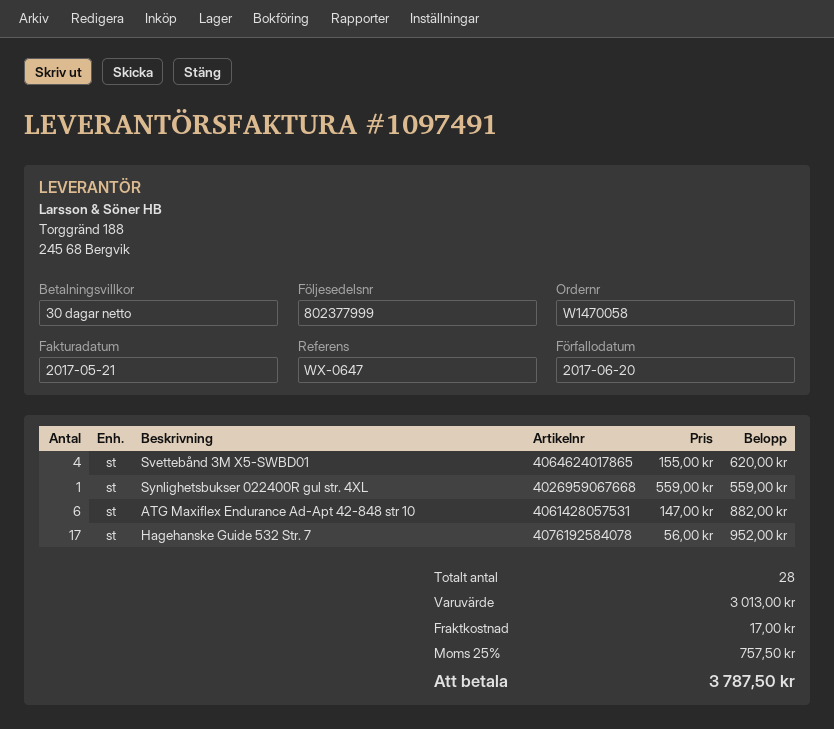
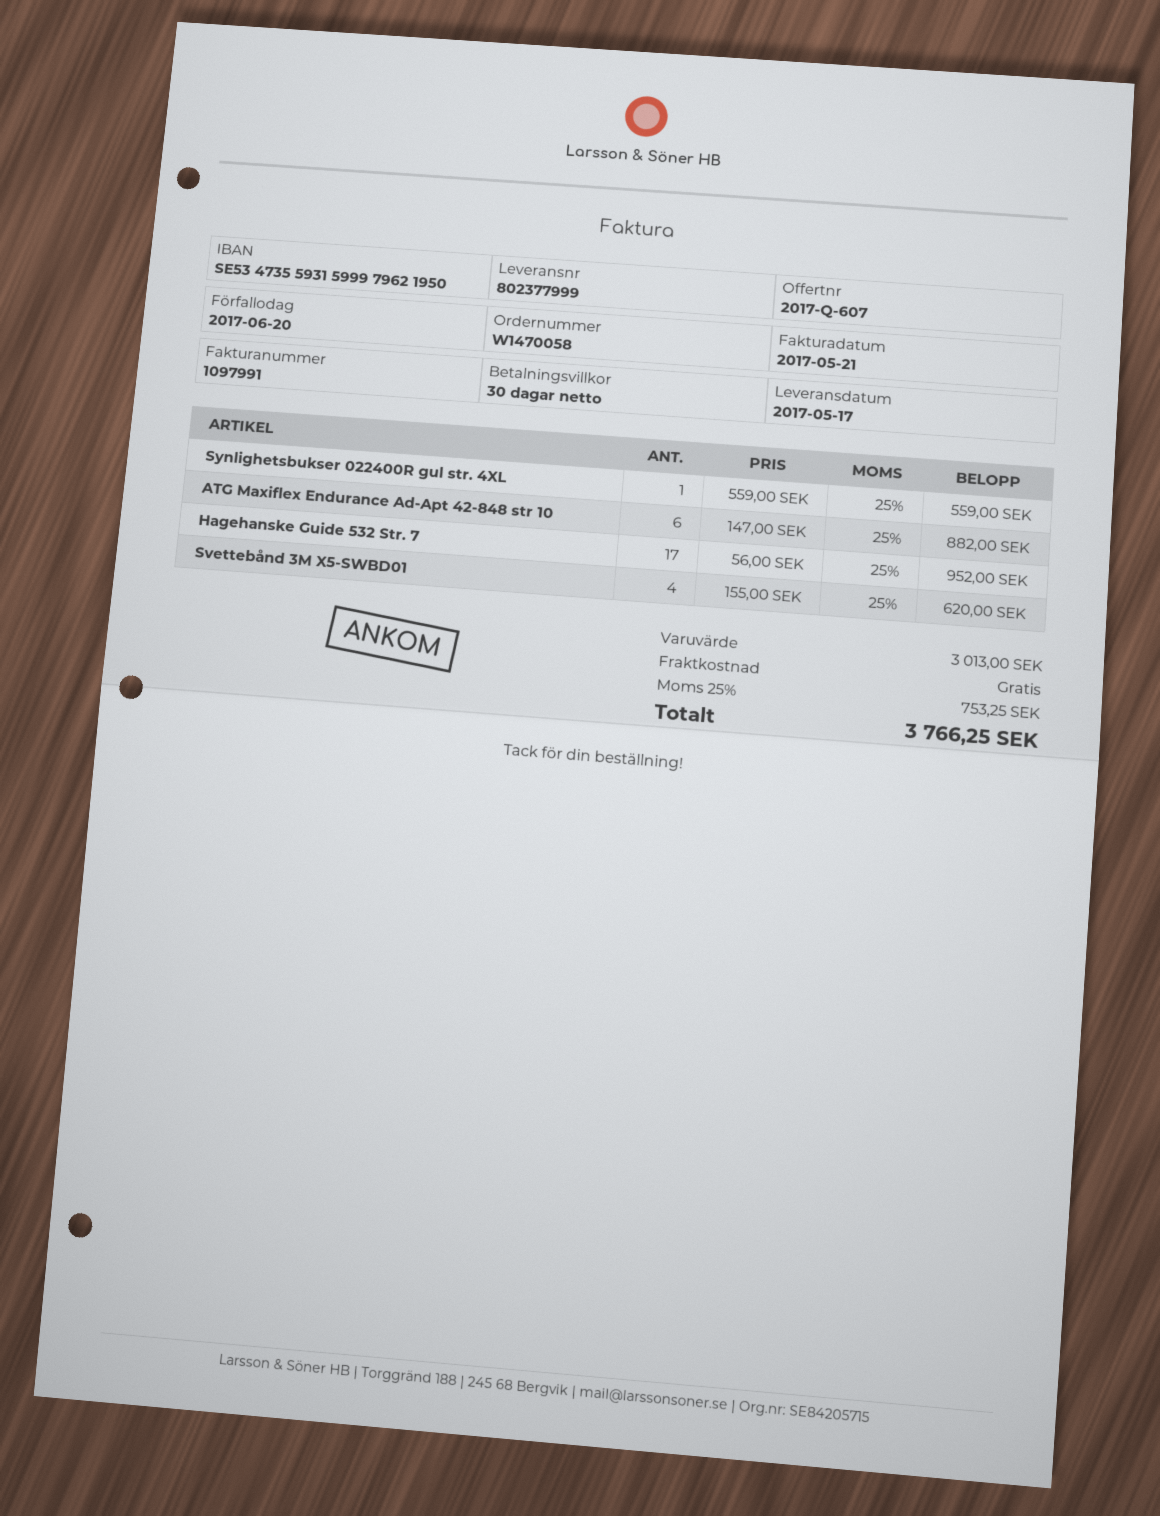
invoice number: 1097491 -> 1097991
shipping: 17.00 -> 0.00
tax: 25% = 757.50 -> 25% = 753.25
total: 3787.50 -> 3766.25

